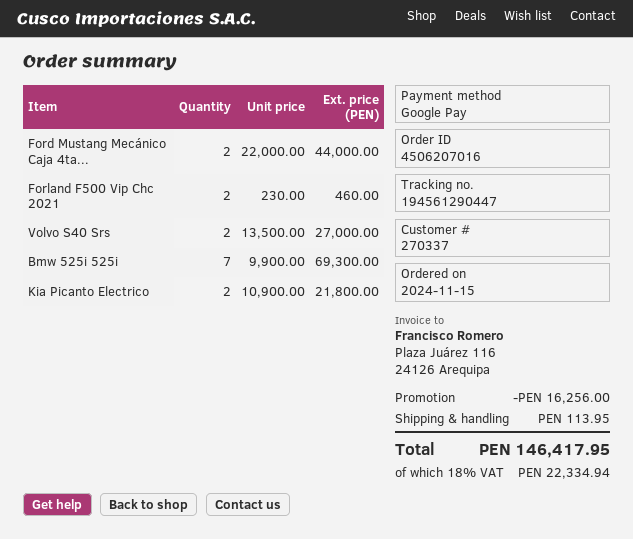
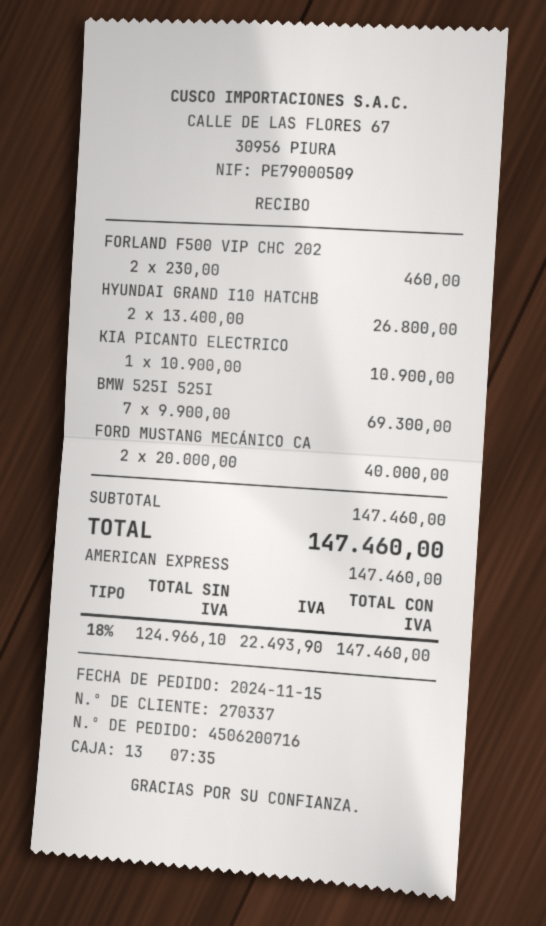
order number: 4506207016 -> 4506200716
payment method: Google Pay -> American Express
Ford Mustang Mecánico Caja 4ta...: 2 x 22000.00 = 44000.00 -> 2 x 20000.00 = 40000.00
Volvo S40 Srs: 2 x 13500.00 = 27000.00 -> none
Kia Picanto Electrico: 2 x 10900.00 = 21800.00 -> 1 x 10900.00 = 10900.00
HYUNDAI GRAND I10 HATCHB: none -> 2 x 13400.00 = 26800.00
discount: 16256.00 -> none
shipping: 113.95 -> none
tax: 18% = 22334.94 -> 18% = 22493.90
total: 146417.95 -> 147460.00

